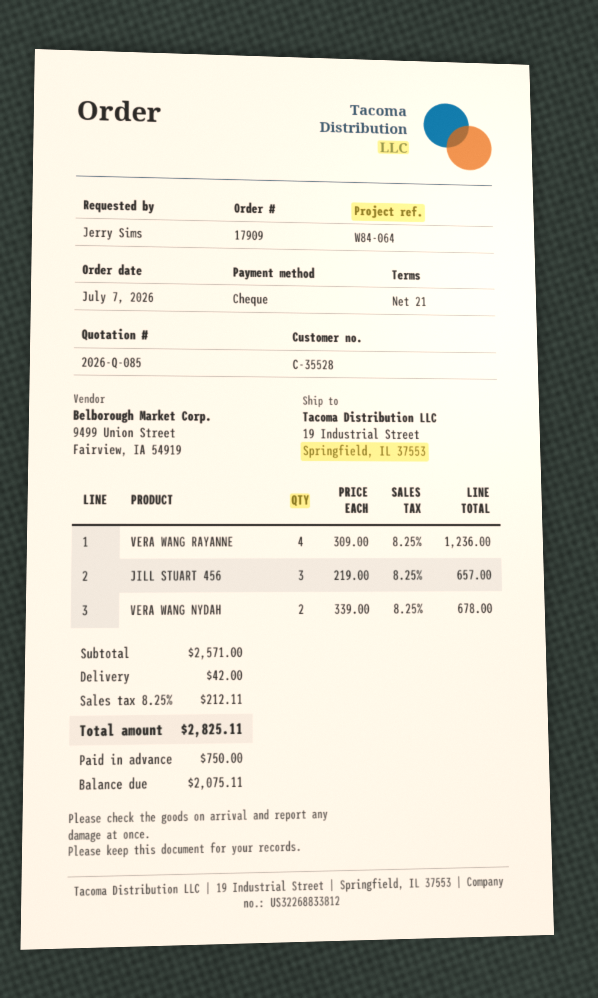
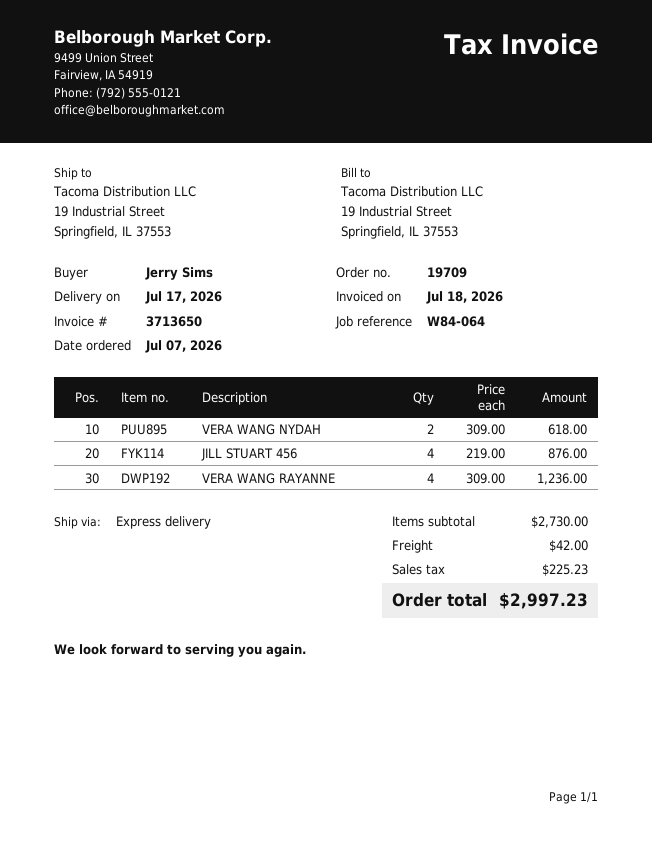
order number: 17909 -> 19709
JILL STUART 456: 3 x 219.00 = 657.00 -> 4 x 219.00 = 876.00
VERA WANG NYDAH: 2 x 339.00 = 678.00 -> 2 x 309.00 = 618.00
subtotal: 2571.00 -> 2730.00
tax: 212.11 -> 225.23
total: 2825.11 -> 2997.23

